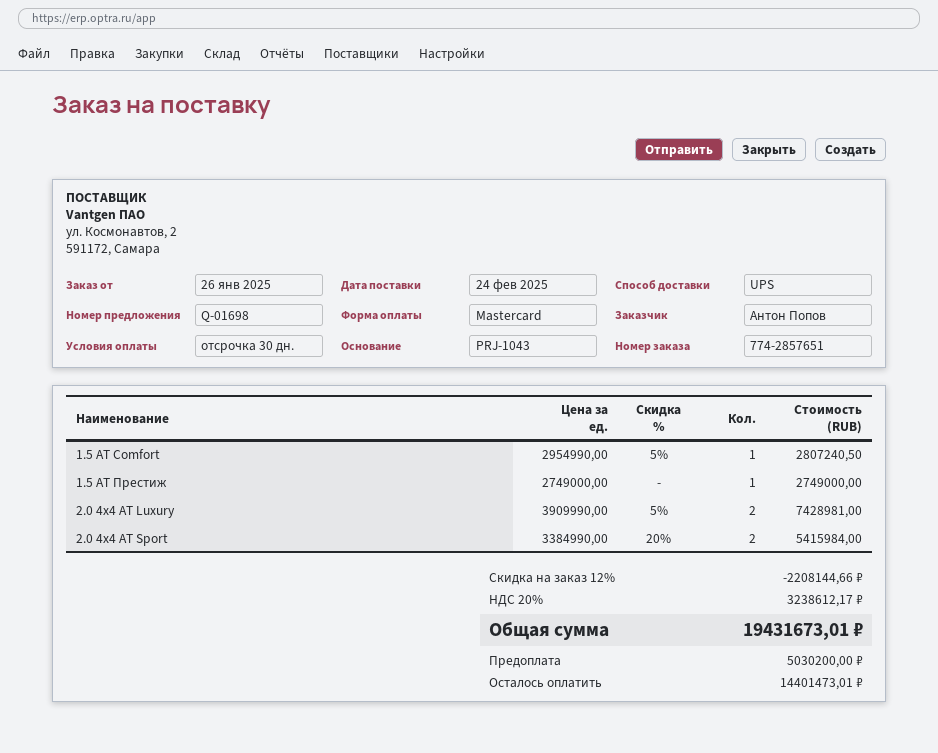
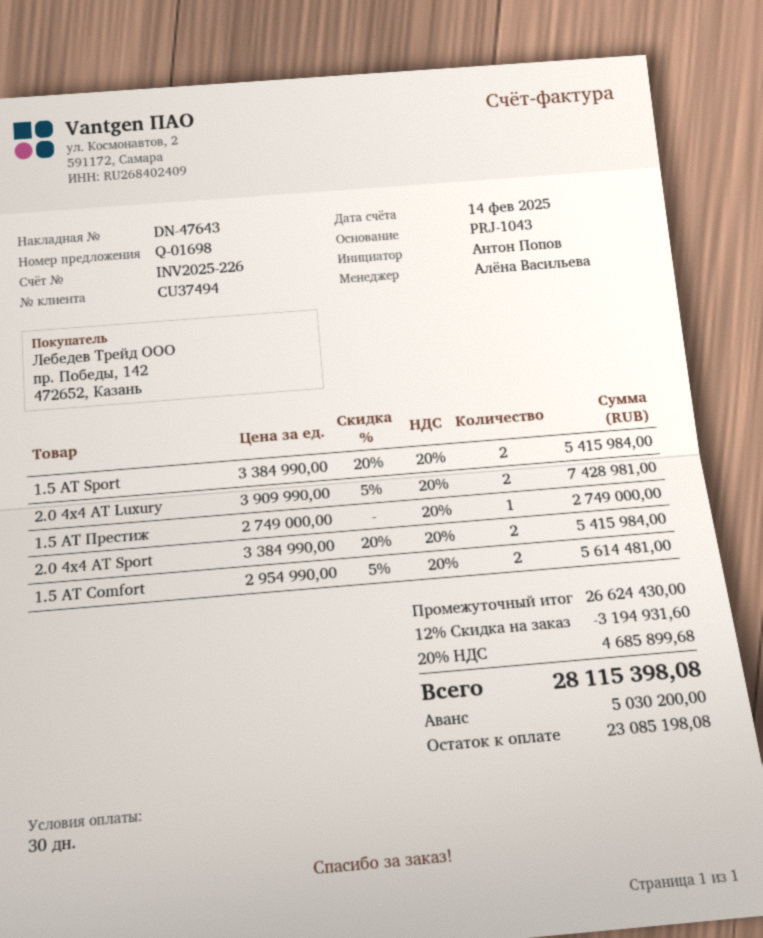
1.5 AT Comfort: 1 x 2954990.00 - 5% = 2807240.50 -> 2 x 2954990.00 - 5% = 5614481.00
1.5 AT Sport: none -> 2 x 3384990.00 - 20% = 5415984.00
discount: 12% = 2208144.66 -> 12% = 3194931.60
tax: 20% = 3238612.17 -> 20% = 4685899.68
total: 19431673.01 -> 28115398.08
balance: 14401473.01 -> 23085198.08

